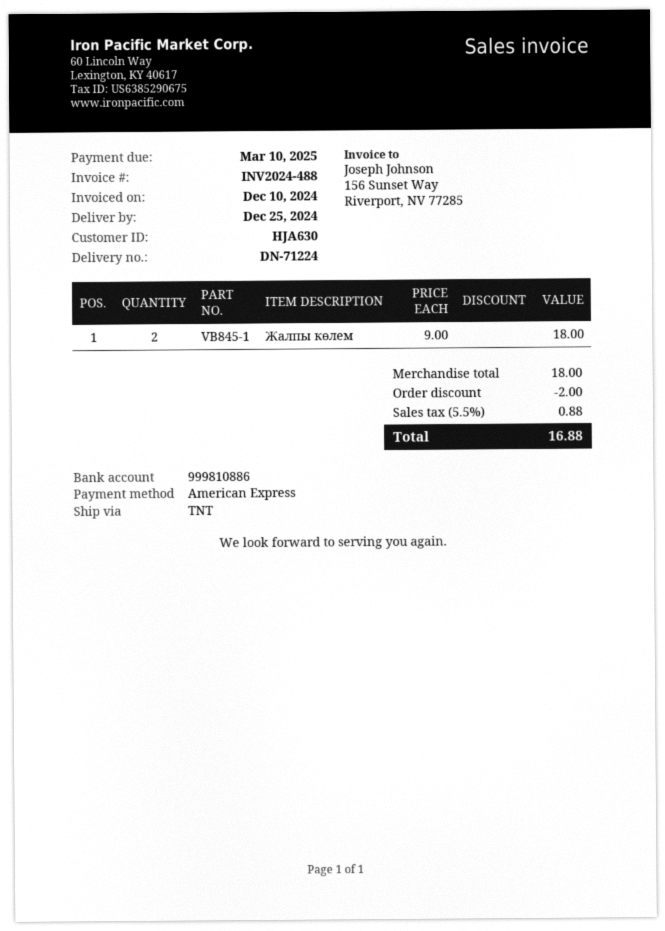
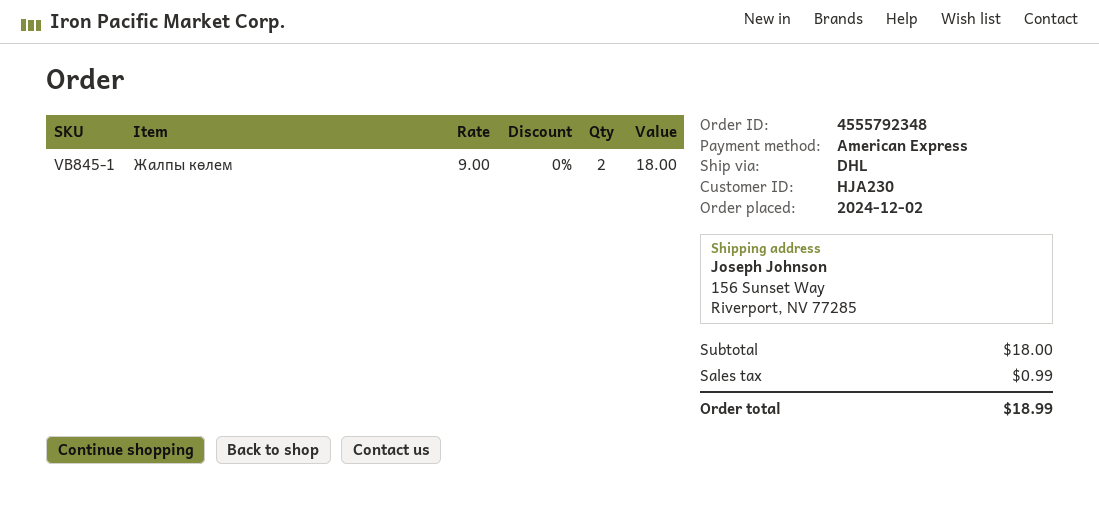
customer number: HJA630 -> HJA230
shipping method: TNT -> DHL
discount: 2.00 -> none
tax: 0.88 -> 0.99
total: 16.88 -> 18.99

